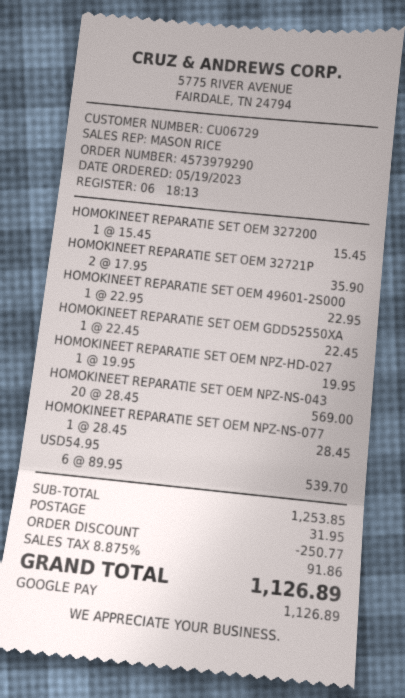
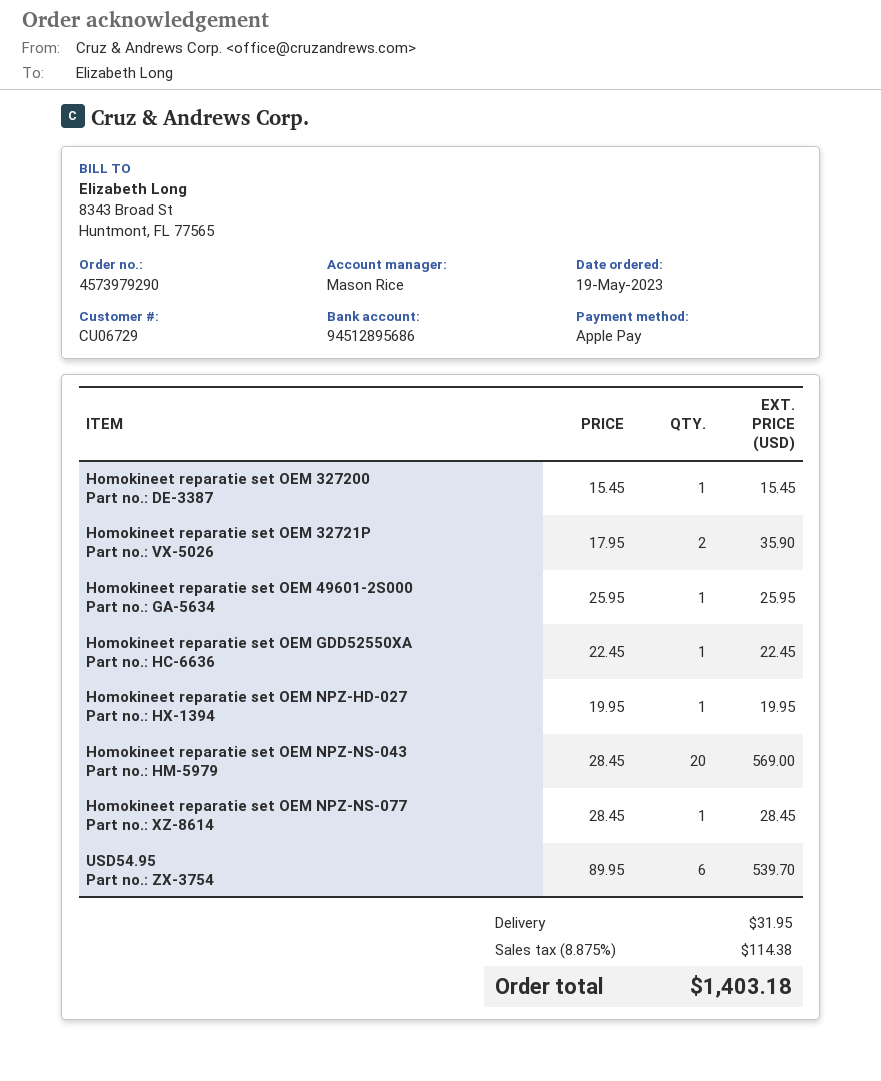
payment method: Google Pay -> Apple Pay
HOMOKINEET REPARATIE SET OEM 49601-2S000: 1 x 22.95 = 22.95 -> 1 x 25.95 = 25.95
discount: 250.77 -> none
tax: 8.875% = 91.86 -> 8.875% = 114.38
total: 1126.89 -> 1403.18

